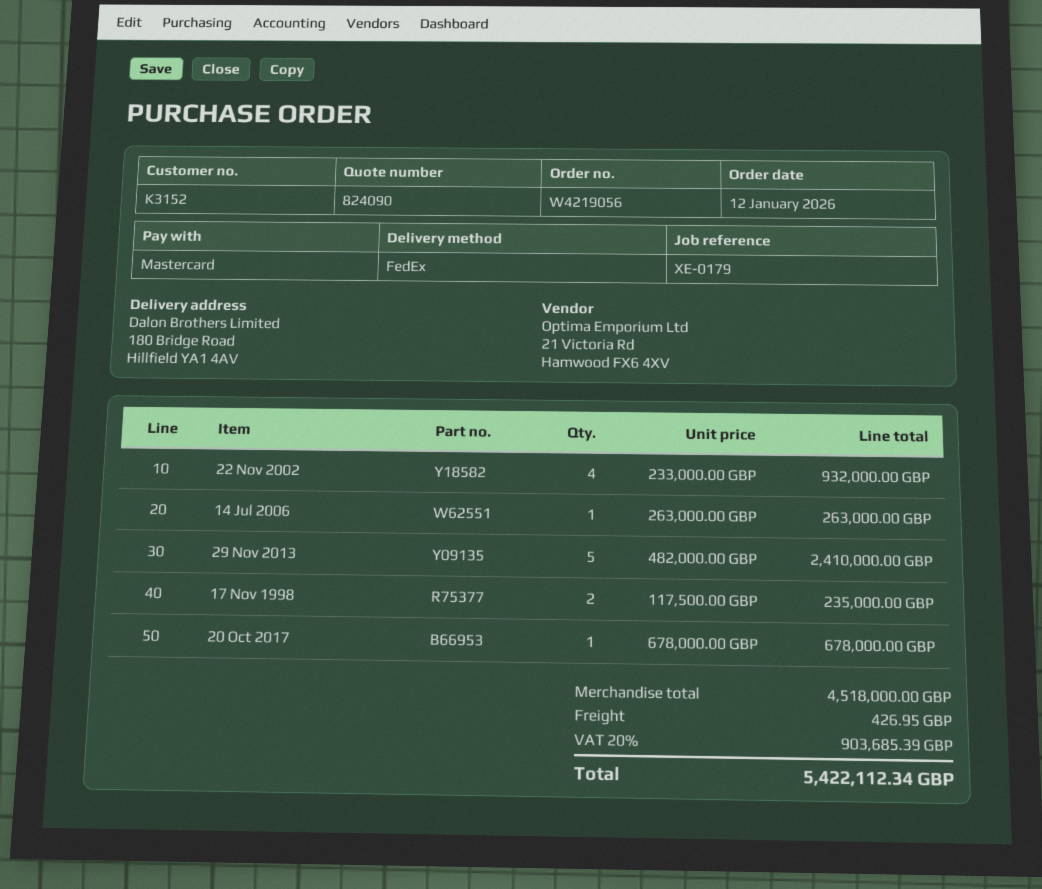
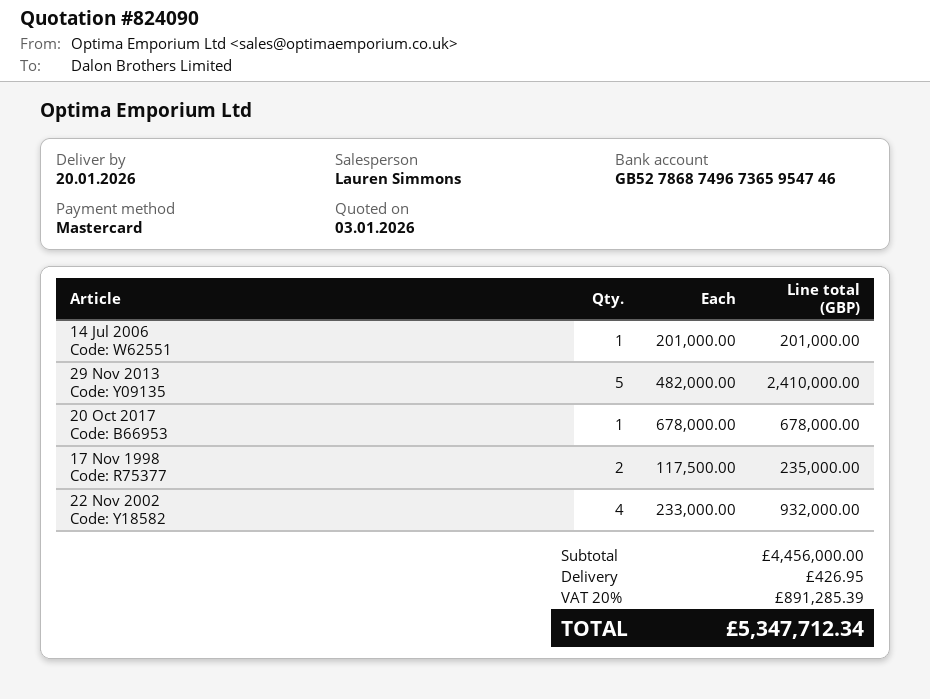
14 Jul 2006: 1 x 263000.00 = 263000.00 -> 1 x 201000.00 = 201000.00
subtotal: 4518000.00 -> 4456000.00
tax: 20% = 903685.39 -> 20% = 891285.39
total: 5422112.34 -> 5347712.34

